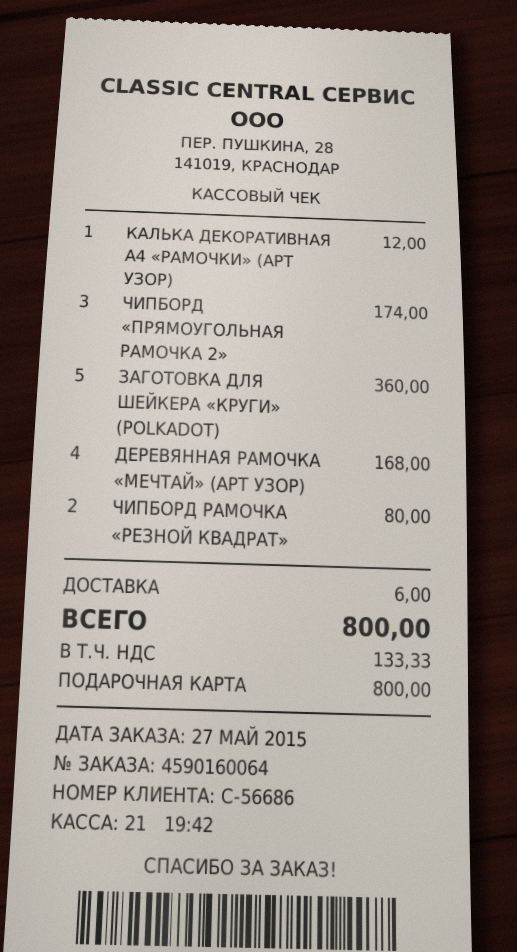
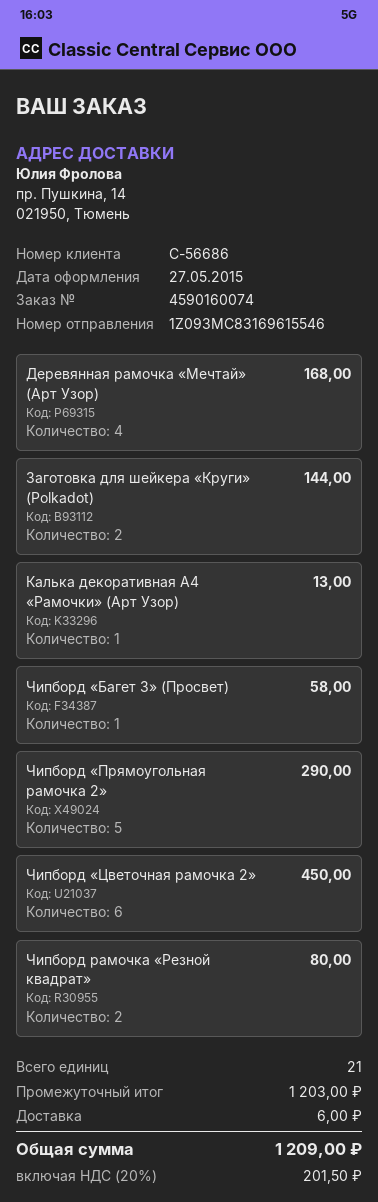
order number: 4590160064 -> 4590160074
КАЛЬКА ДЕКОРАТИВНАЯ А4 «РАМОЧКИ» (АРТ УЗОР): 1 for 12.00 -> 1 for 13.00
ЧИПБОРД «ПРЯМОУГОЛЬНАЯ РАМОЧКА 2»: 3 for 174.00 -> 5 for 290.00
ЗАГОТОВКА ДЛЯ ШЕЙКЕРА «КРУГИ» (POLKADOT): 5 for 360.00 -> 2 for 144.00
Чипборд «Багет 3» (Просвет): none -> 1 for 58.00
Чипборд «Цветочная рамочка 2»: none -> 6 for 450.00
tax: 133.33 -> 201.50
total: 800.00 -> 1209.00

